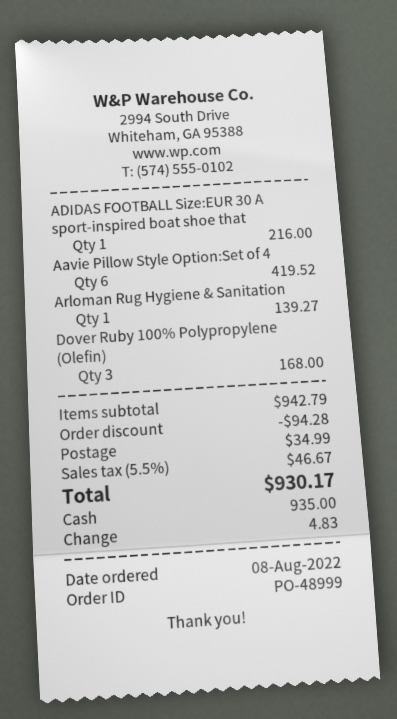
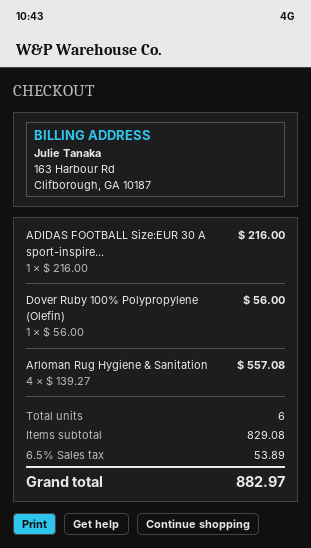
Aavie Pillow Style Option:Set of 4: 6 for 419.52 -> none
Arloman Rug Hygiene & Sanitation: 1 for 139.27 -> 4 for 557.08
Dover Ruby 100% Polypropylene (Olefin): 3 for 168.00 -> 1 for 56.00
subtotal: 942.79 -> 829.08
discount: 94.28 -> none
shipping: 34.99 -> none
tax: 5.5% = 46.67 -> 6.5% = 53.89
total: 930.17 -> 882.97

